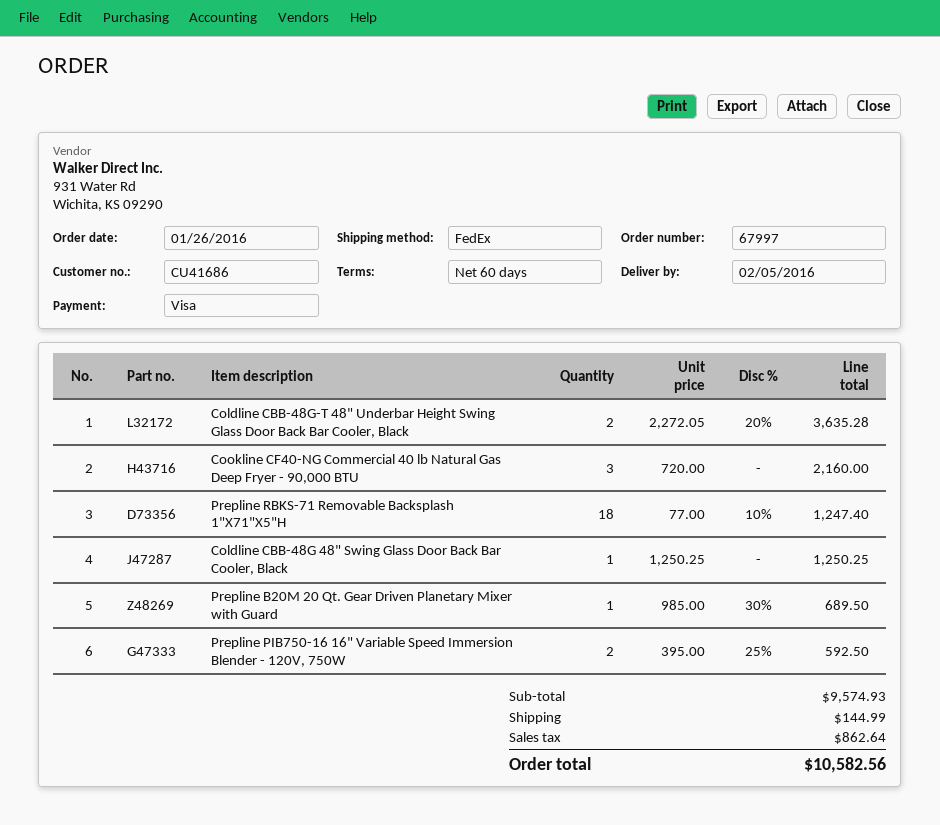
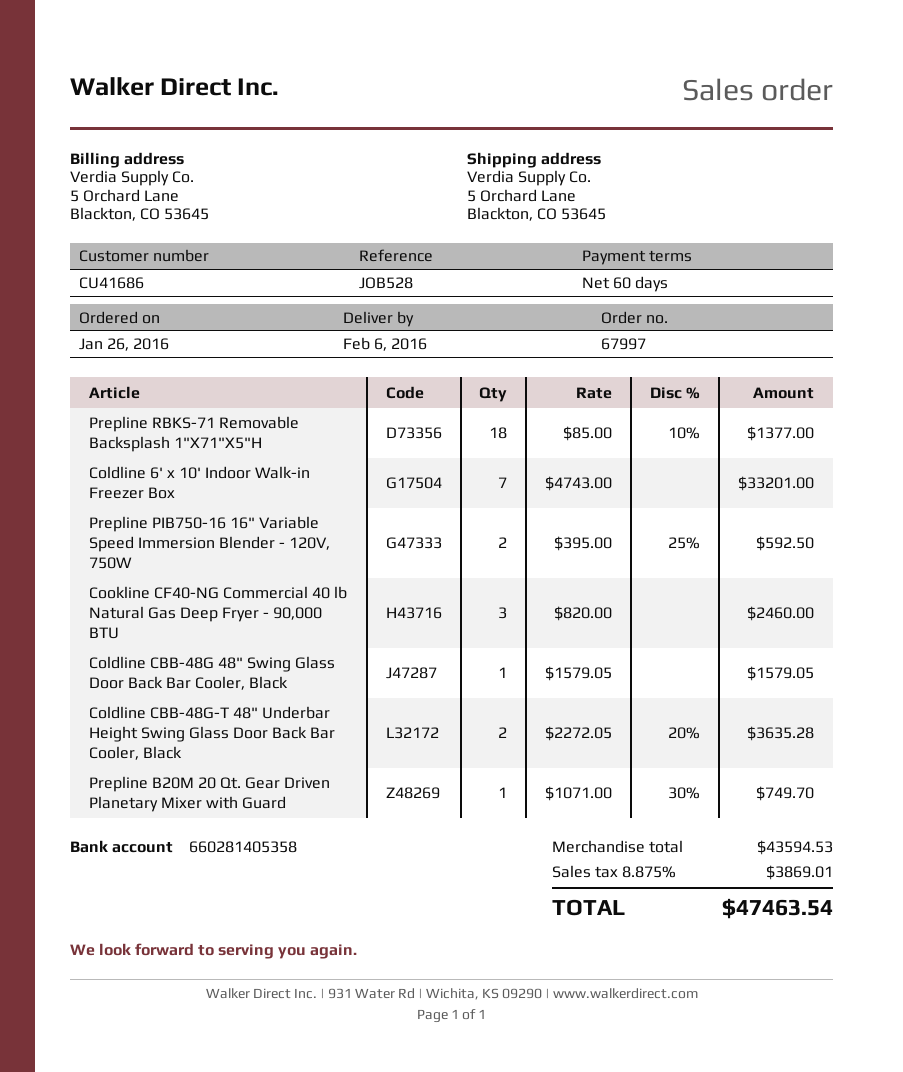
delivery date: 2016-02-05 -> 2016-02-06
Cookline CF40-NG Commercial 40 lb Natural Gas Deep Fryer - 90,000 BTU: 3 x 720.00 = 2160.00 -> 3 x 820.00 = 2460.00
Prepline RBKS-71 Removable Backsplash 1"X71"X5"H: 18 x 77.00 - 10% = 1247.40 -> 18 x 85.00 - 10% = 1377.00
Coldline CBB-48G 48" Swing Glass Door Back Bar Cooler, Black: 1 x 1250.25 = 1250.25 -> 1 x 1579.05 = 1579.05
Prepline B20M 20 Qt. Gear Driven Planetary Mixer with Guard: 1 x 985.00 - 30% = 689.50 -> 1 x 1071.00 - 30% = 749.70
Coldline 6' x 10' Indoor Walk-in Freezer Box: none -> 7 x 4743.00 = 33201.00
subtotal: 9574.93 -> 43594.53
shipping: 144.99 -> none
tax: 862.64 -> 3869.01
total: 10582.56 -> 47463.54

